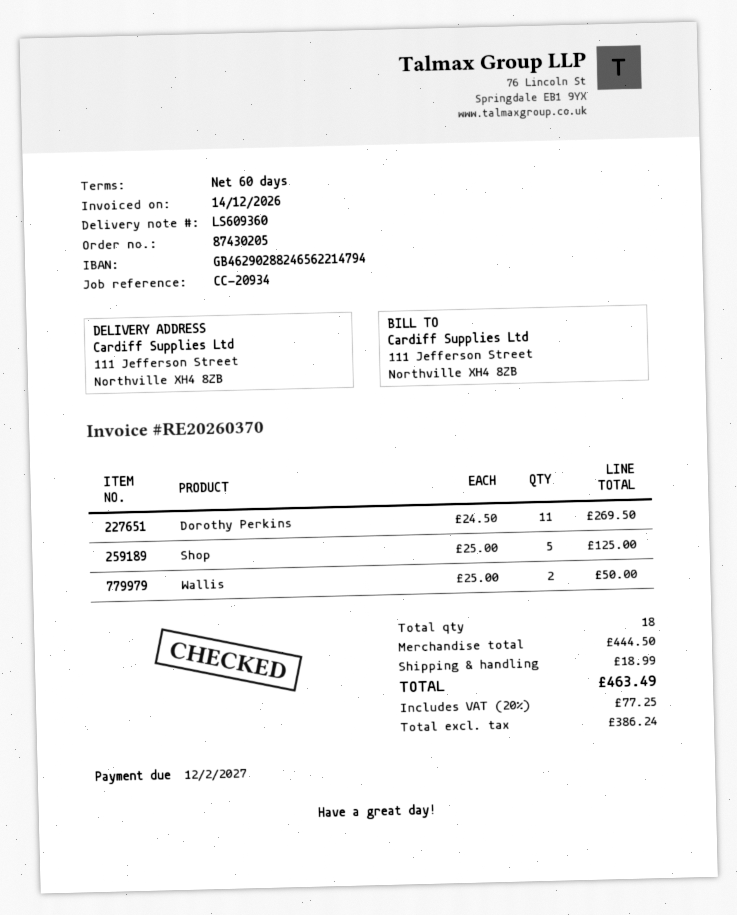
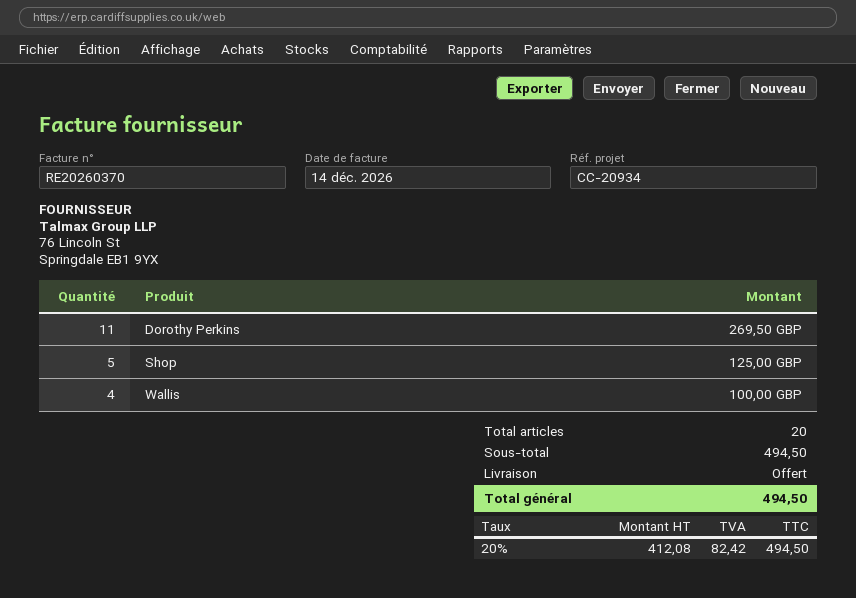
Wallis: 2 for 50.00 -> 4 for 100.00
total quantity: 18 -> 20
subtotal: 444.50 -> 494.50
shipping: 18.99 -> 0.00
net: 386.24 -> 412.08
tax: 20% = 77.25 -> 20% = 82.42
total: 463.49 -> 494.50

